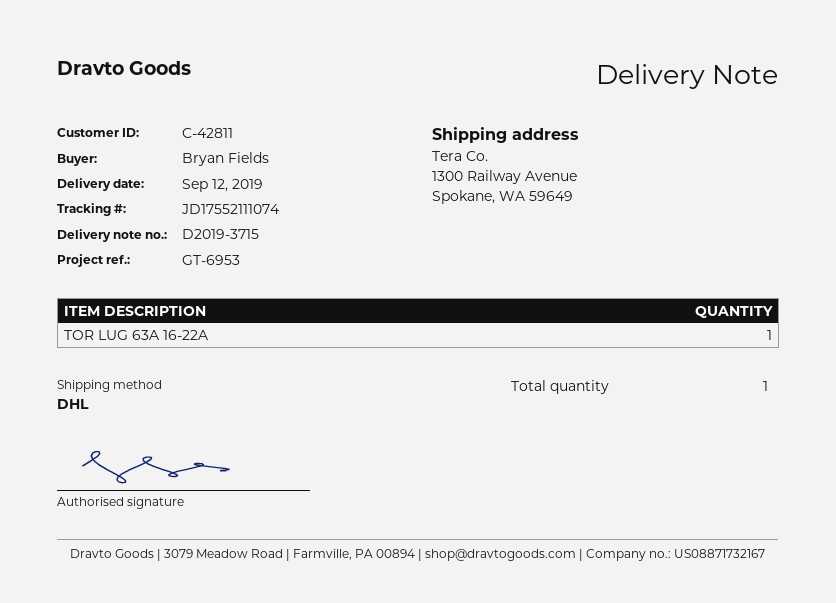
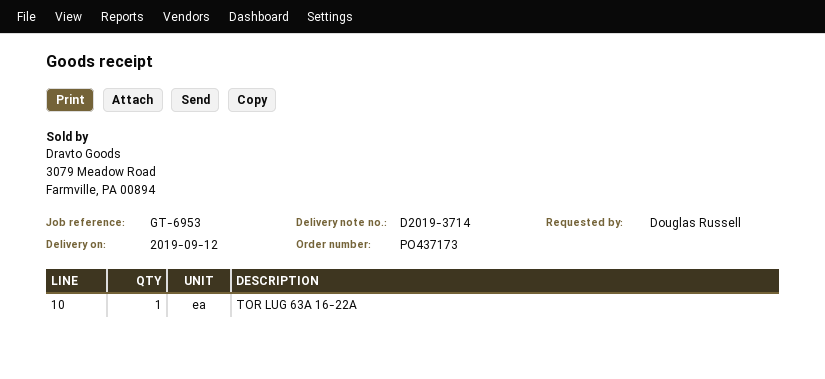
delivery note number: D2019-3715 -> D2019-3714
ordered by: Bryan Fields -> Douglas Russell

